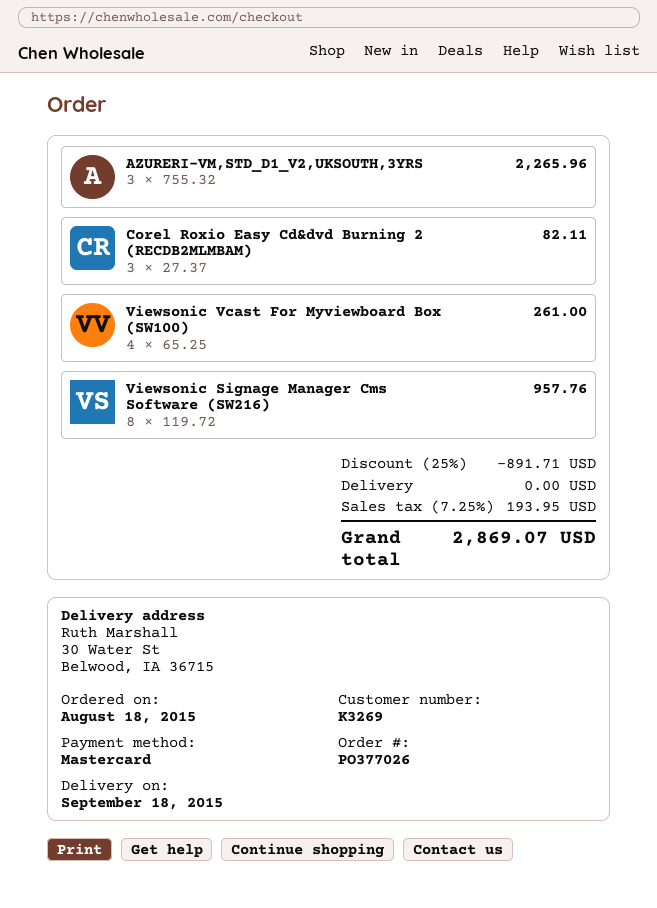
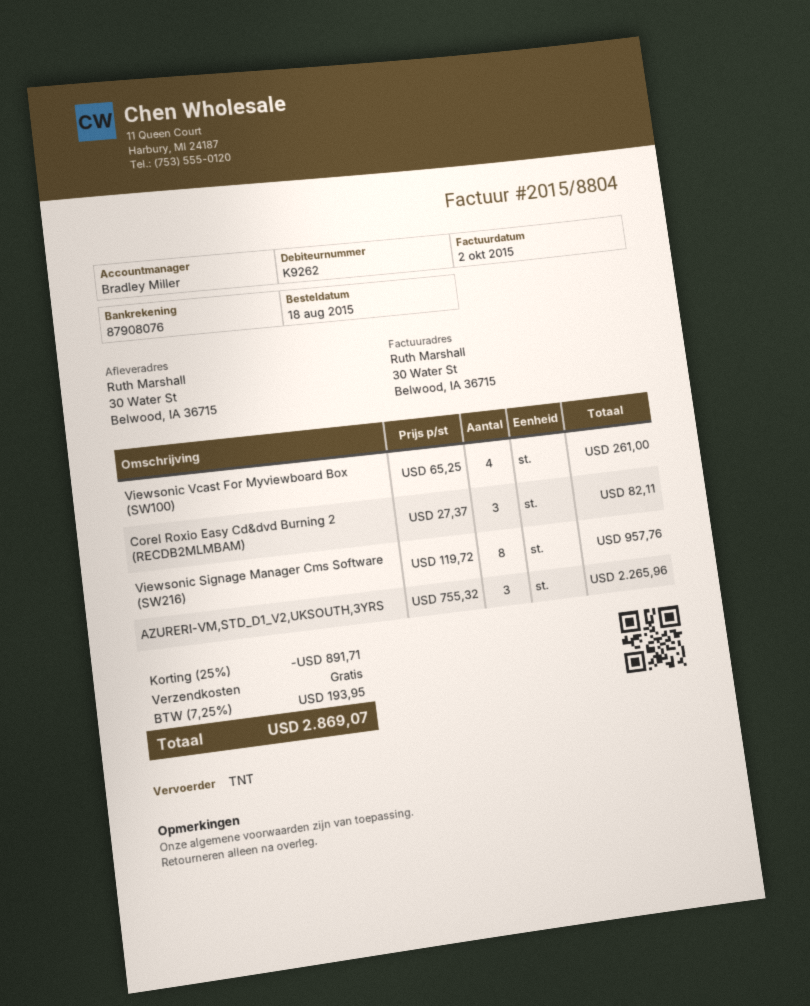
customer number: K3269 -> K9262

